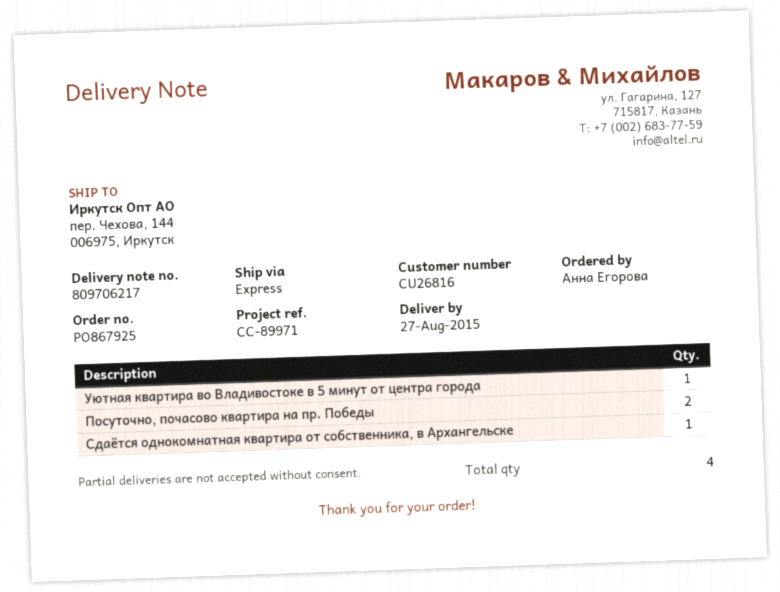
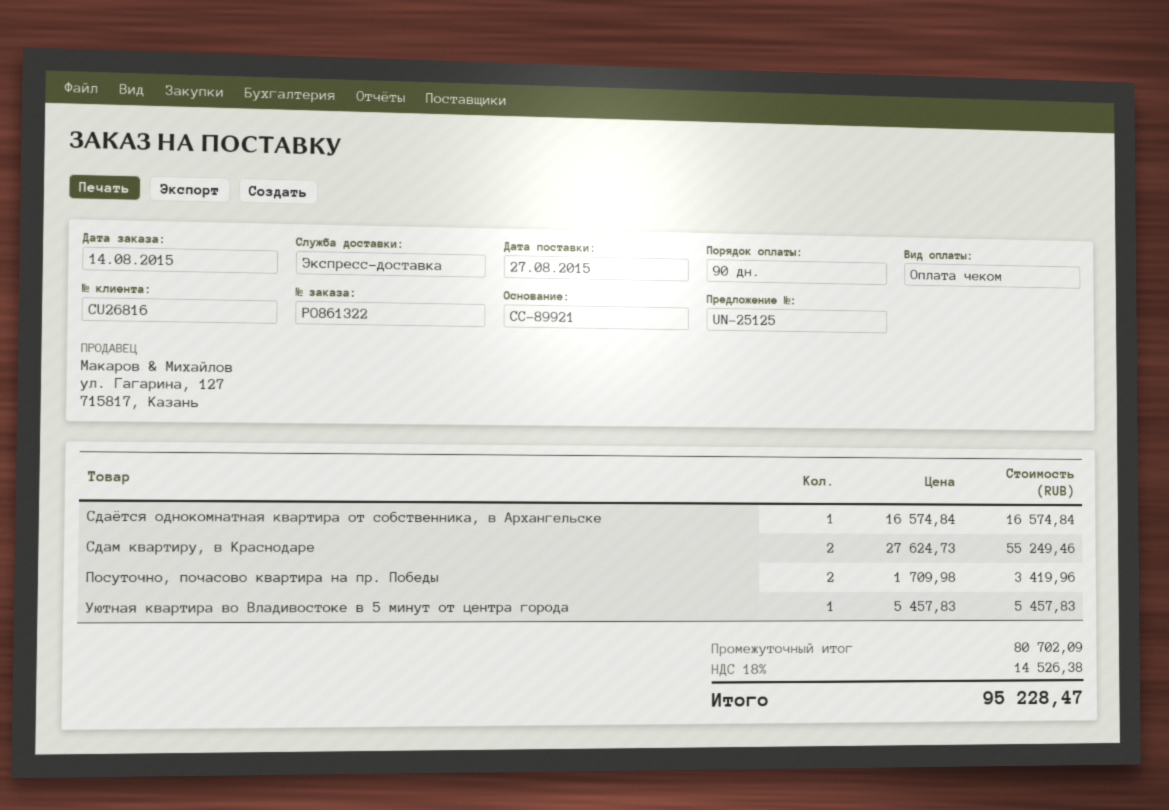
order number: PO867925 -> PO861322
reference: CC-89971 -> CC-89921
Сдам квартиру, в Краснодаре: none -> 2

